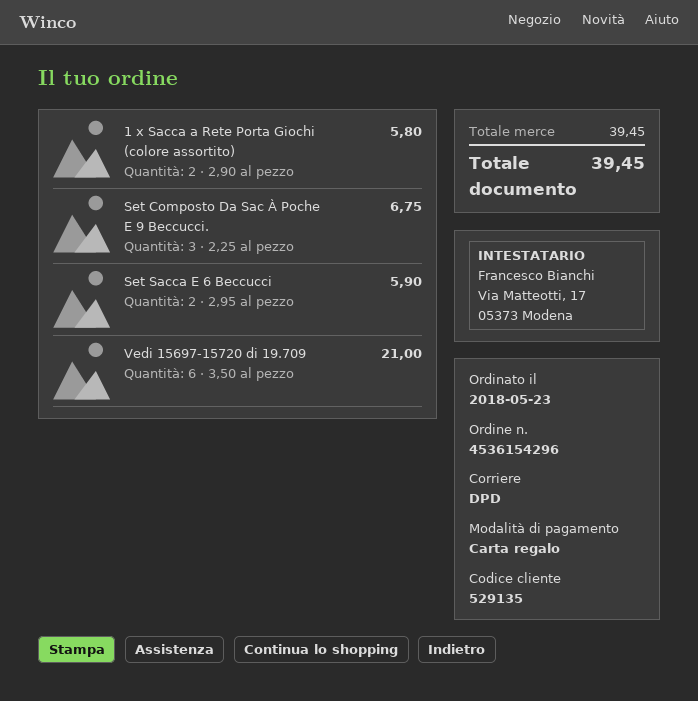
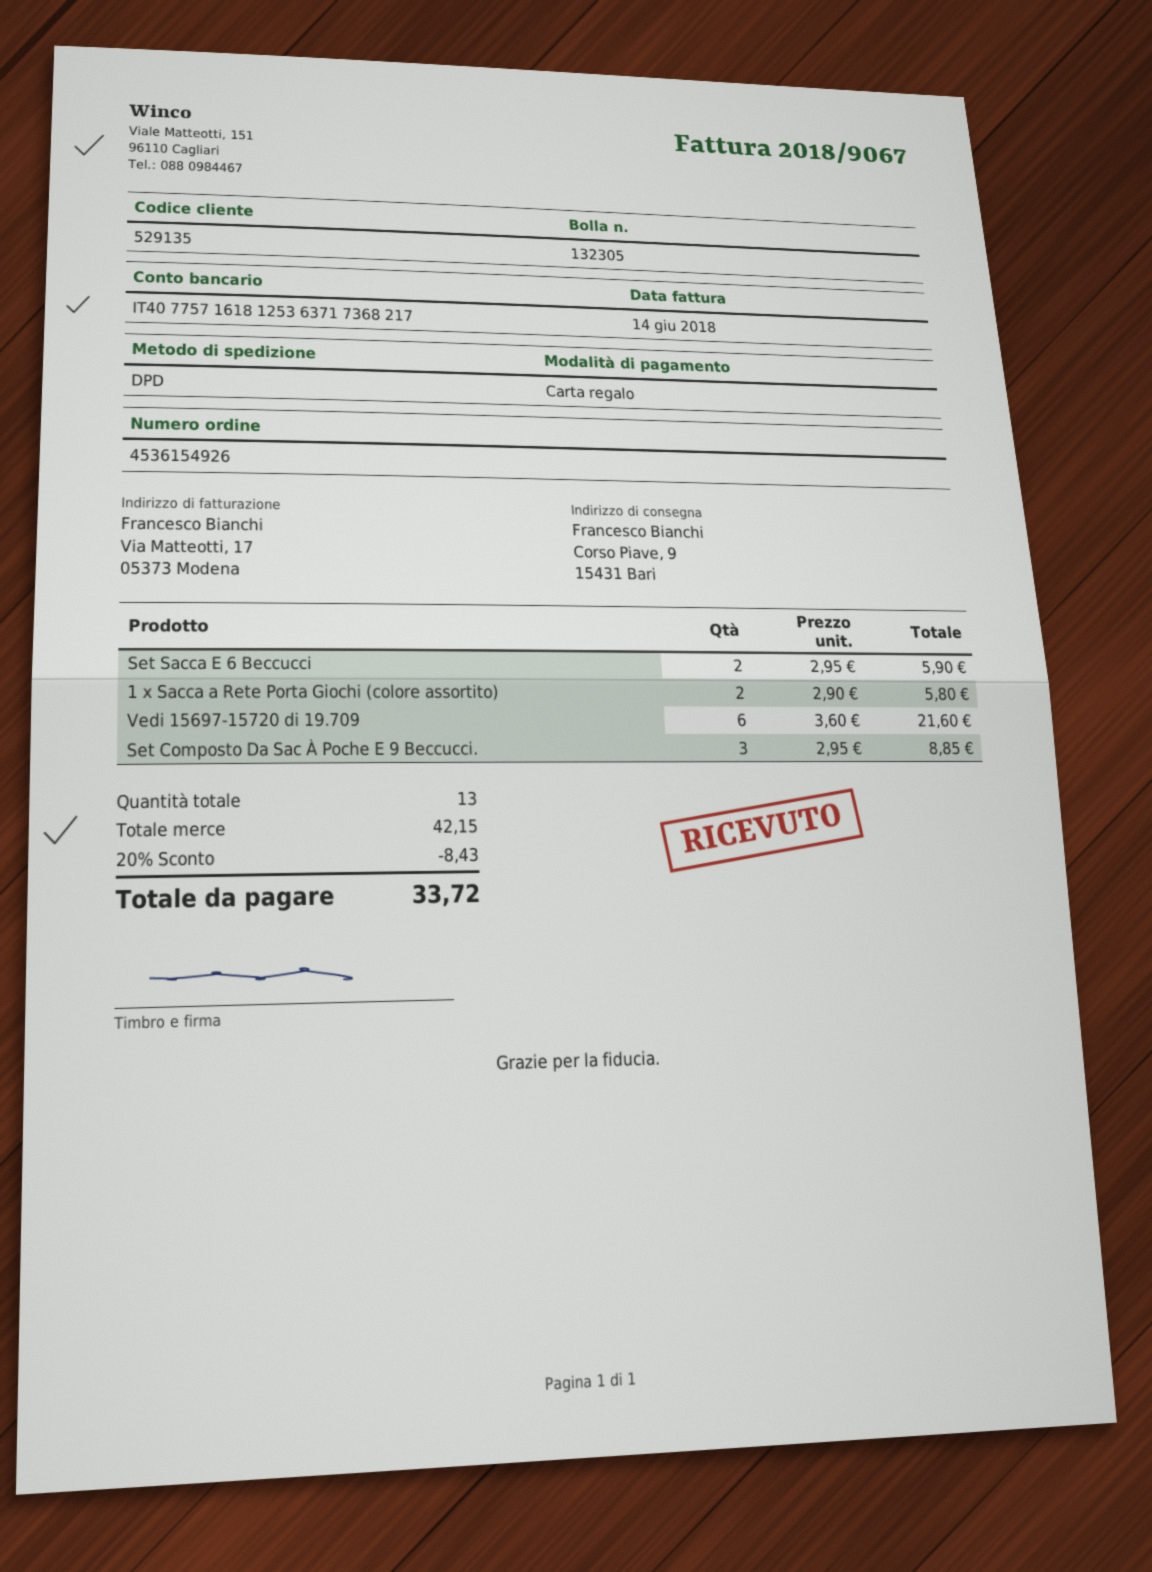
order number: 4536154296 -> 4536154926
Set Composto Da Sac À Poche E 9 Beccucci.: 3 x 2.25 = 6.75 -> 3 x 2.95 = 8.85
Vedi 15697-15720 di 19.709: 6 x 3.50 = 21.00 -> 6 x 3.60 = 21.60
subtotal: 39.45 -> 42.15
discount: none -> 20% = 8.43
total: 39.45 -> 33.72

